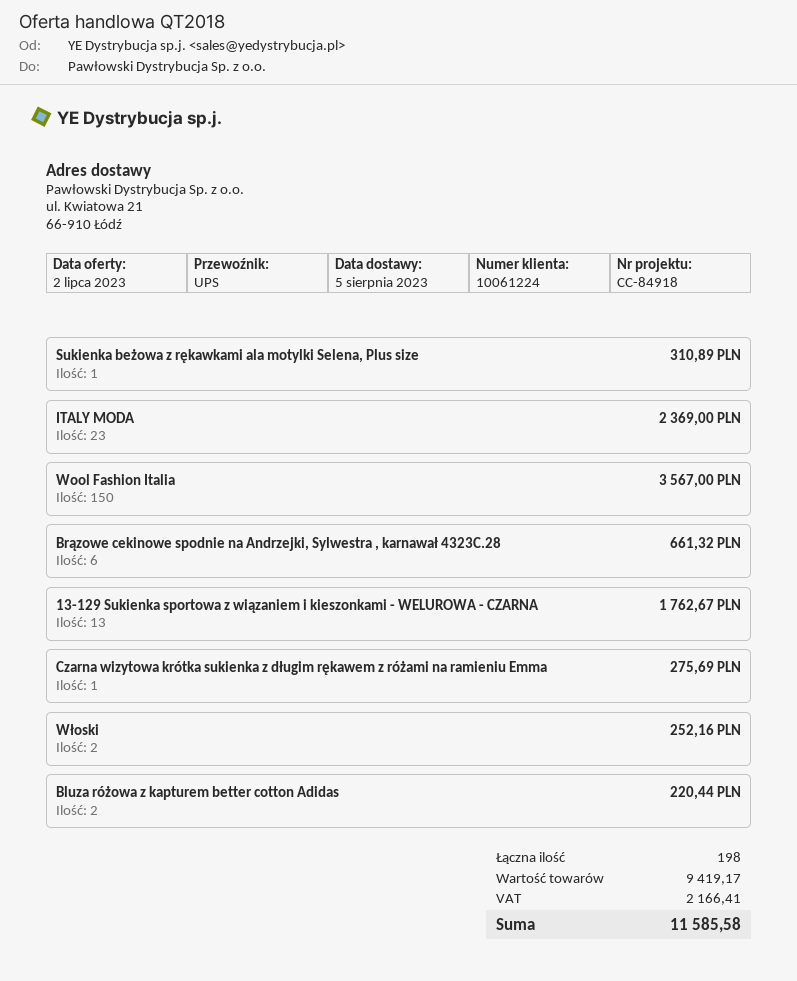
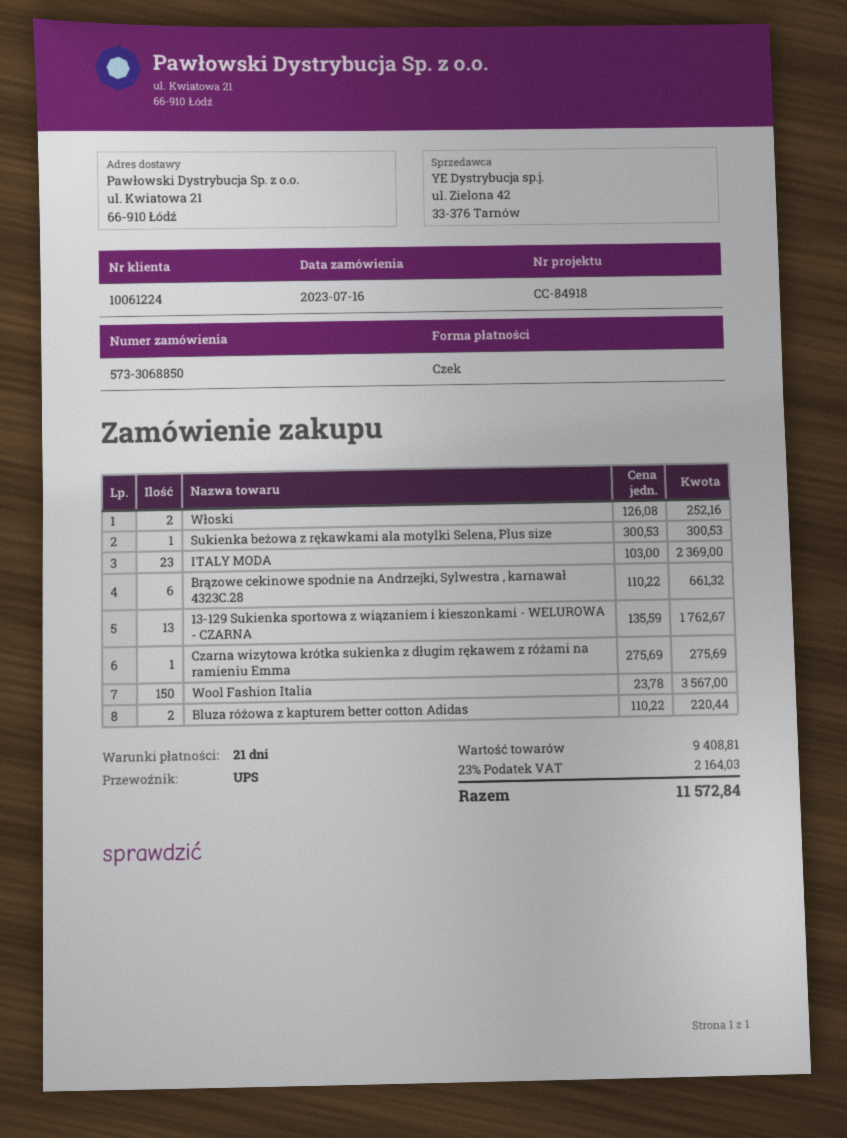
Sukienka beżowa z rękawkami ala motylki Selena, Plus size: 1 for 310.89 -> 1 for 300.53
subtotal: 9419.17 -> 9408.81
tax: 2166.41 -> 2164.03
total: 11585.58 -> 11572.84

